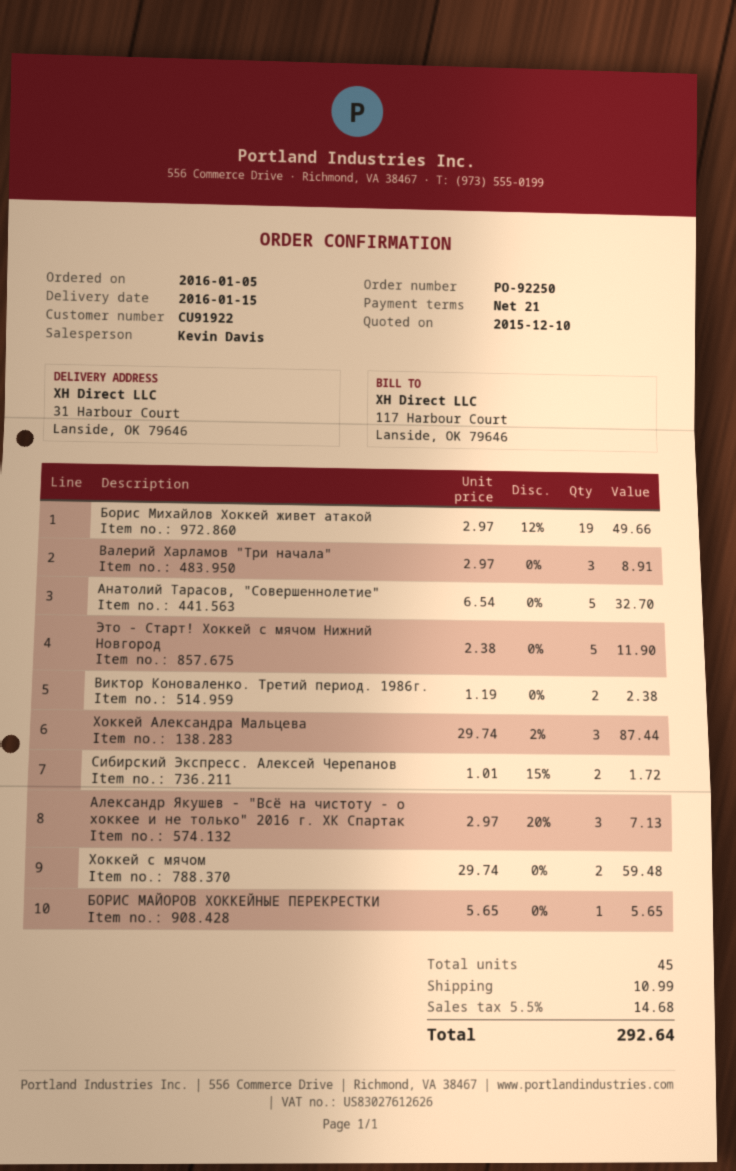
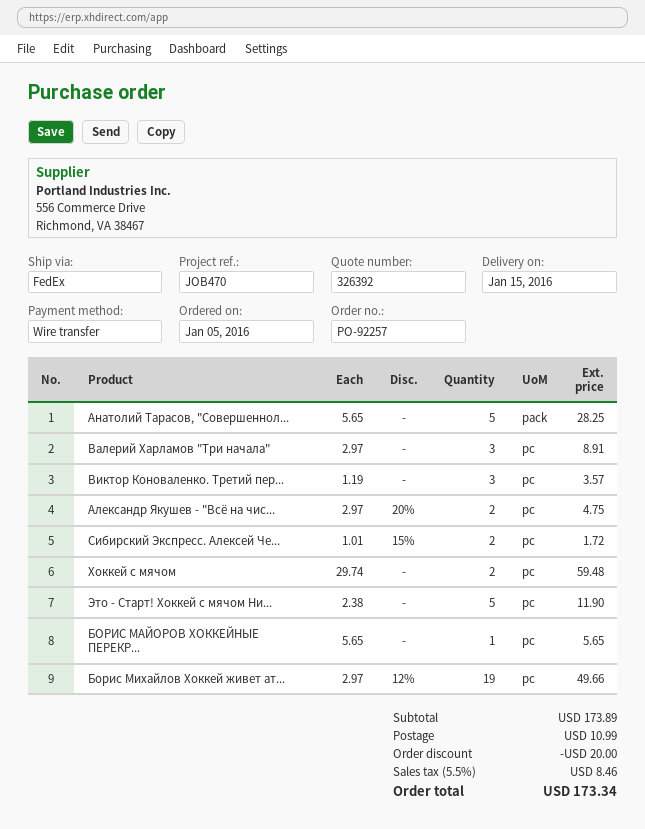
order number: PO-92250 -> PO-92257
Анатолий Тарасов, "Совершеннолетие": 5 x 6.54 = 32.70 -> 5 x 5.65 = 28.25
Виктор Коноваленко. Третий период. 1986г.: 2 x 1.19 = 2.38 -> 3 x 1.19 = 3.57
Хоккей Александра Мальцева: 3 x 29.74 - 2% = 87.44 -> none
Александр Якушев - "Всё на чистоту - о хоккее и не только" 2016 г. ХК Спартак: 3 x 2.97 - 20% = 7.13 -> 2 x 2.97 - 20% = 4.75
discount: none -> 20.00
tax: 5.5% = 14.68 -> 5.5% = 8.46
total: 292.64 -> 173.34

